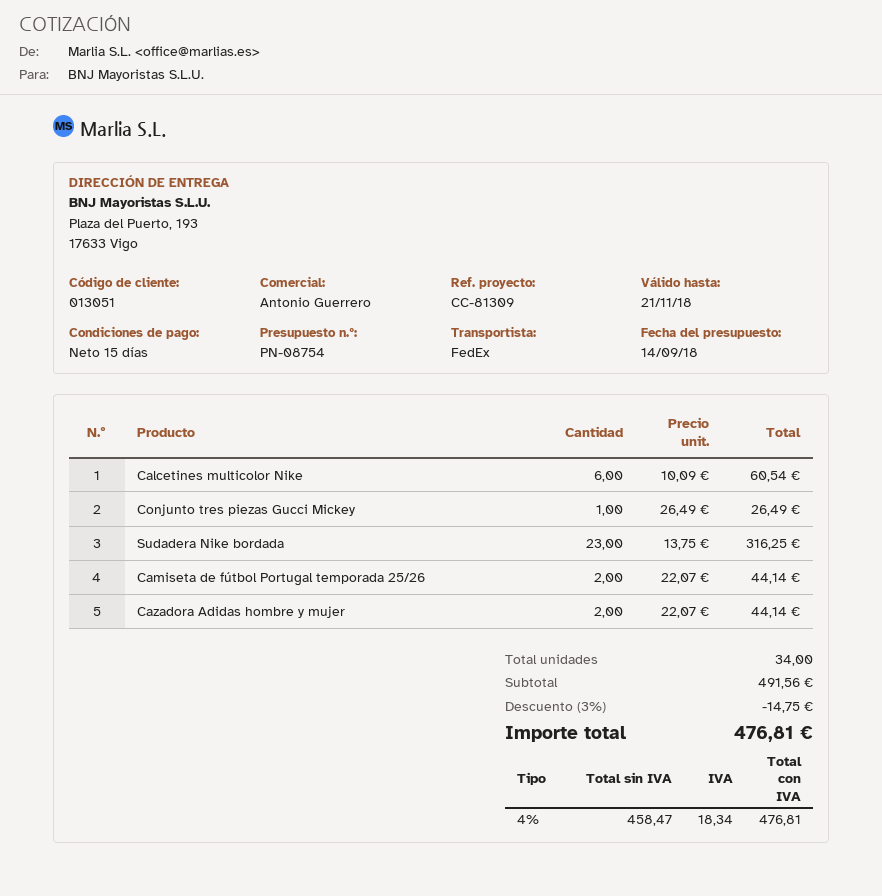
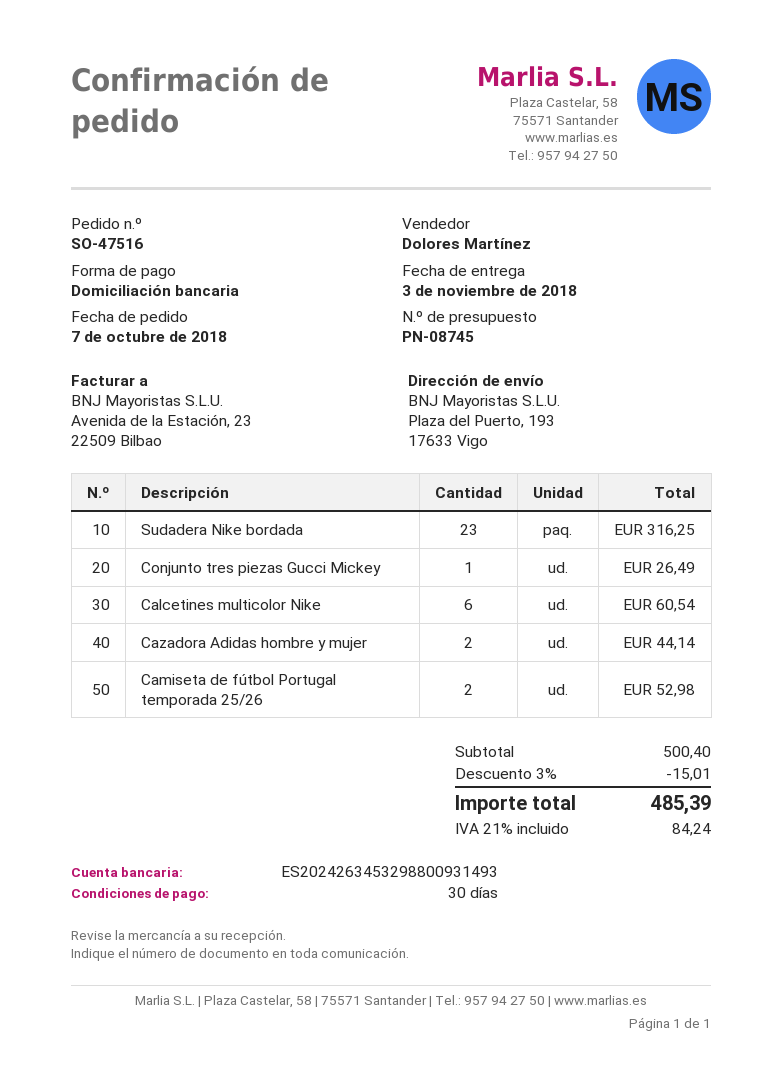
quote number: PN-08754 -> PN-08745
payment terms: 15 days -> 30 days
sales rep: Antonio Guerrero -> Dolores Martínez
Camiseta de fútbol Portugal temporada 25/26: 2 for 44.14 -> 2 for 52.98
subtotal: 491.56 -> 500.40
discount: 3% = 14.75 -> 3% = 15.01
tax: 4% = 18.34 -> 21% = 84.24
total: 476.81 -> 485.39

